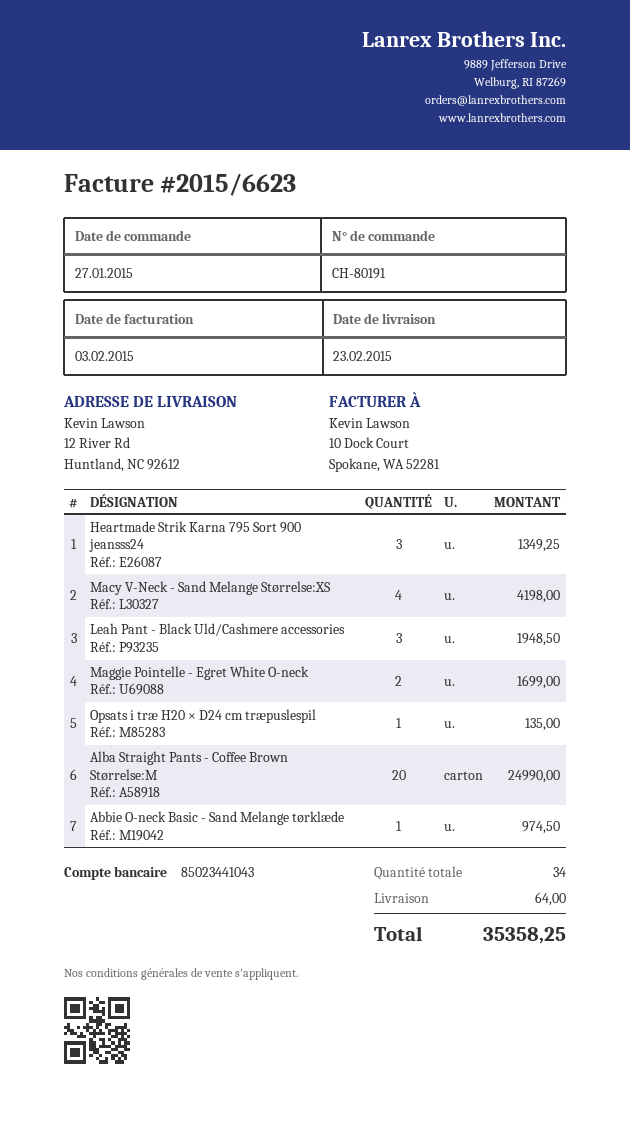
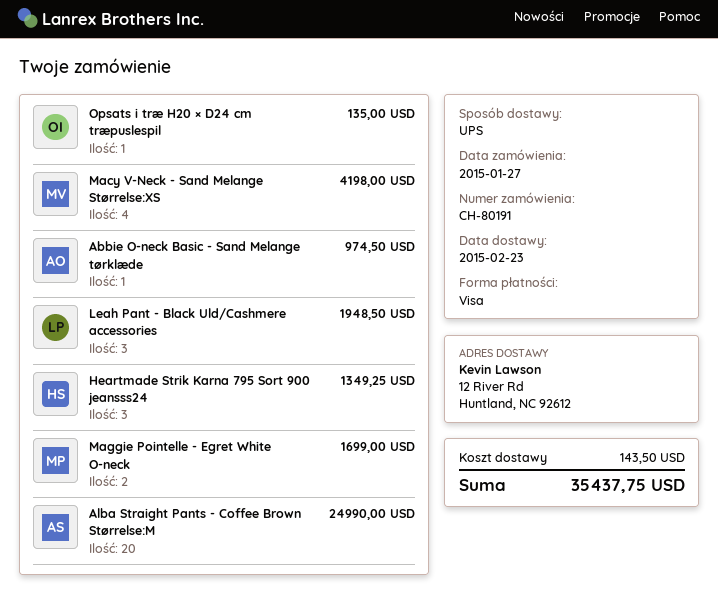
shipping: 64.00 -> 143.50
total: 35358.25 -> 35437.75

